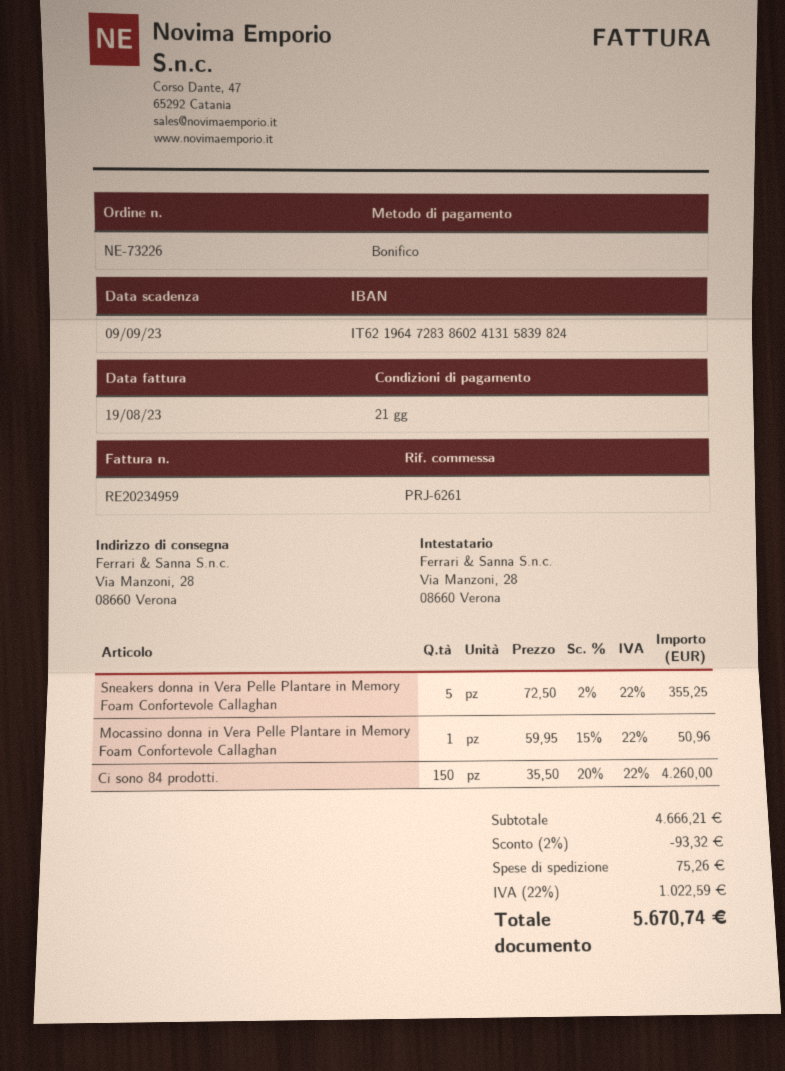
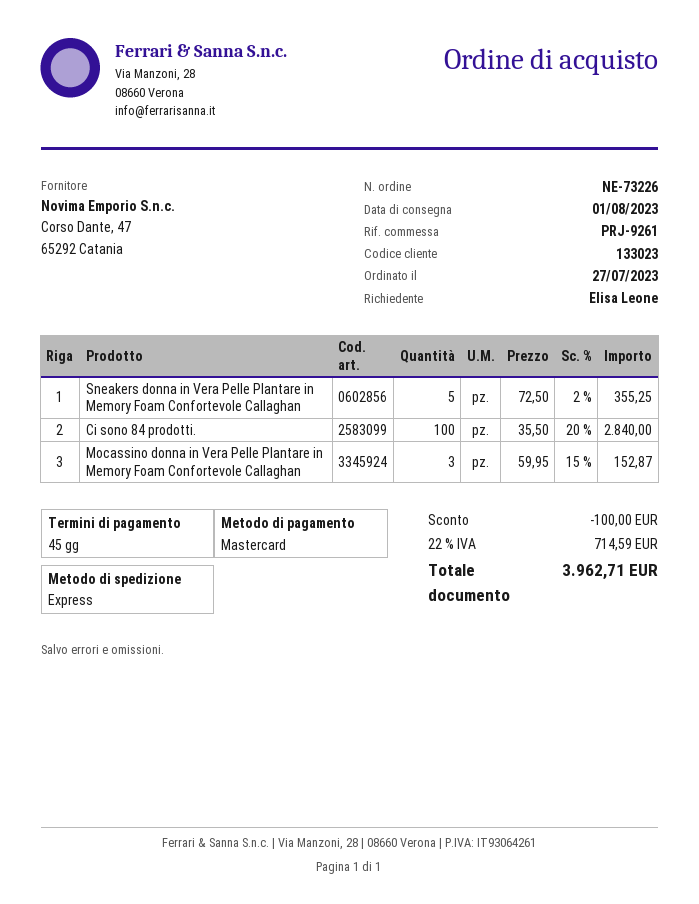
payment terms: 21 days -> 45 days
reference: PRJ-6261 -> PRJ-9261
payment method: bank transfer -> Mastercard
Mocassino donna in Vera Pelle Plantare in Memory Foam Confortevole Callaghan: 1 x 59.95 - 15% = 50.96 -> 3 x 59.95 - 15% = 152.87
Ci sono 84 prodotti.: 150 x 35.50 - 20% = 4260.00 -> 100 x 35.50 - 20% = 2840.00
discount: 93.32 -> 100.00
shipping: 75.26 -> none
tax: 22% = 1022.59 -> 22% = 714.59
total: 5670.74 -> 3962.71

